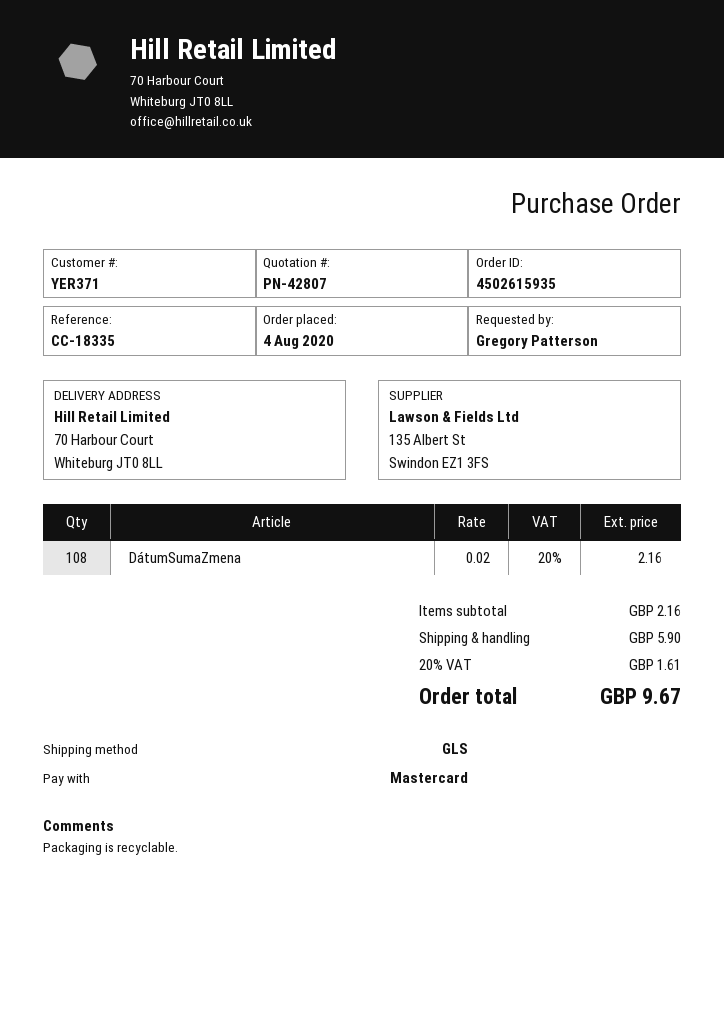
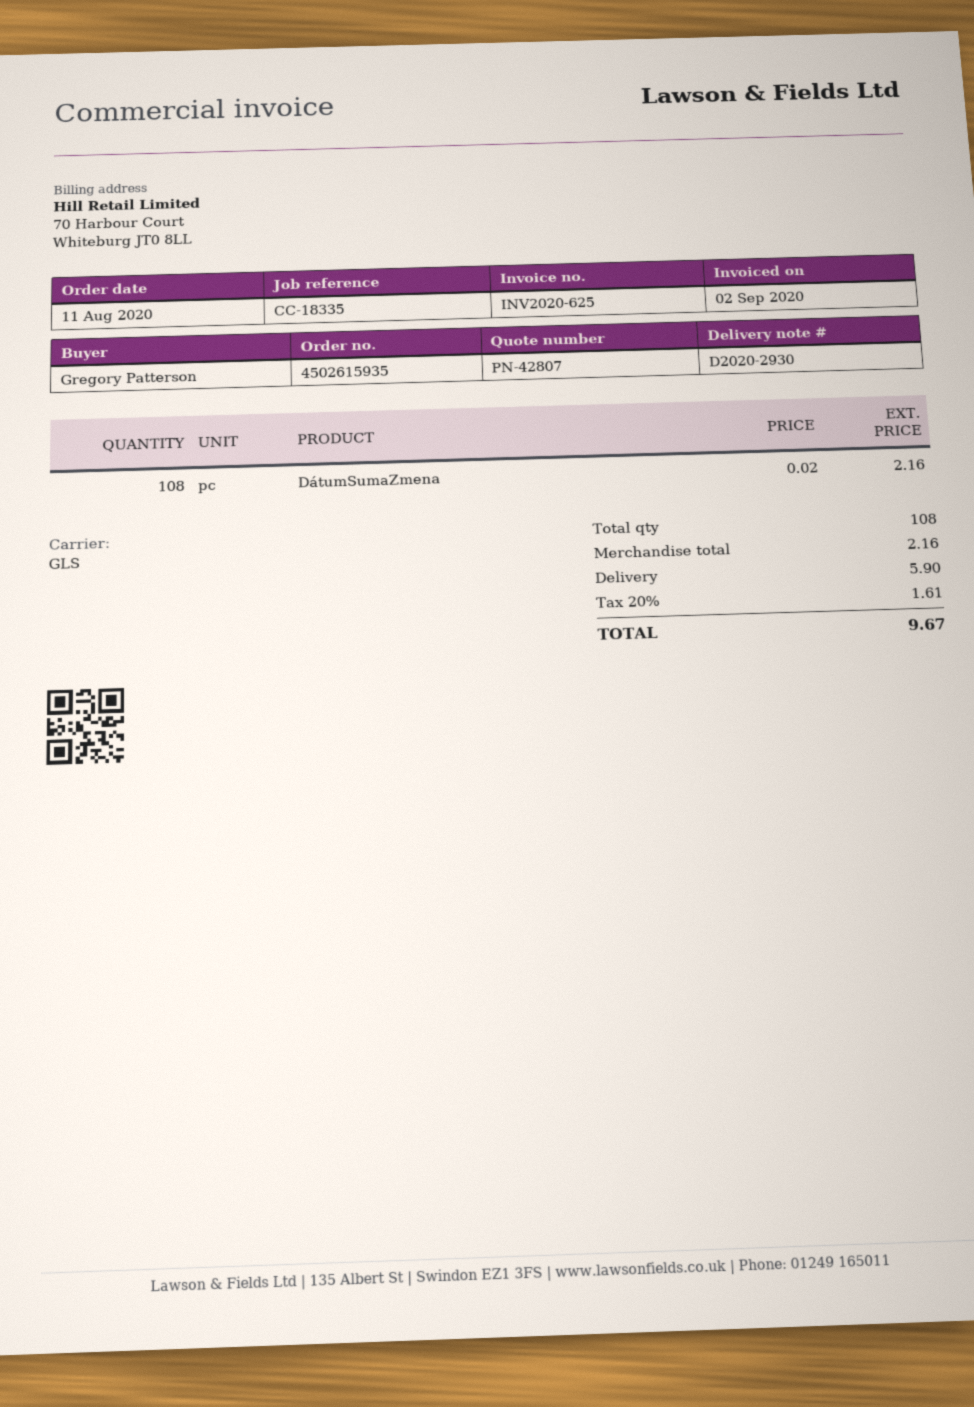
order date: 2020-08-04 -> 2020-08-11

